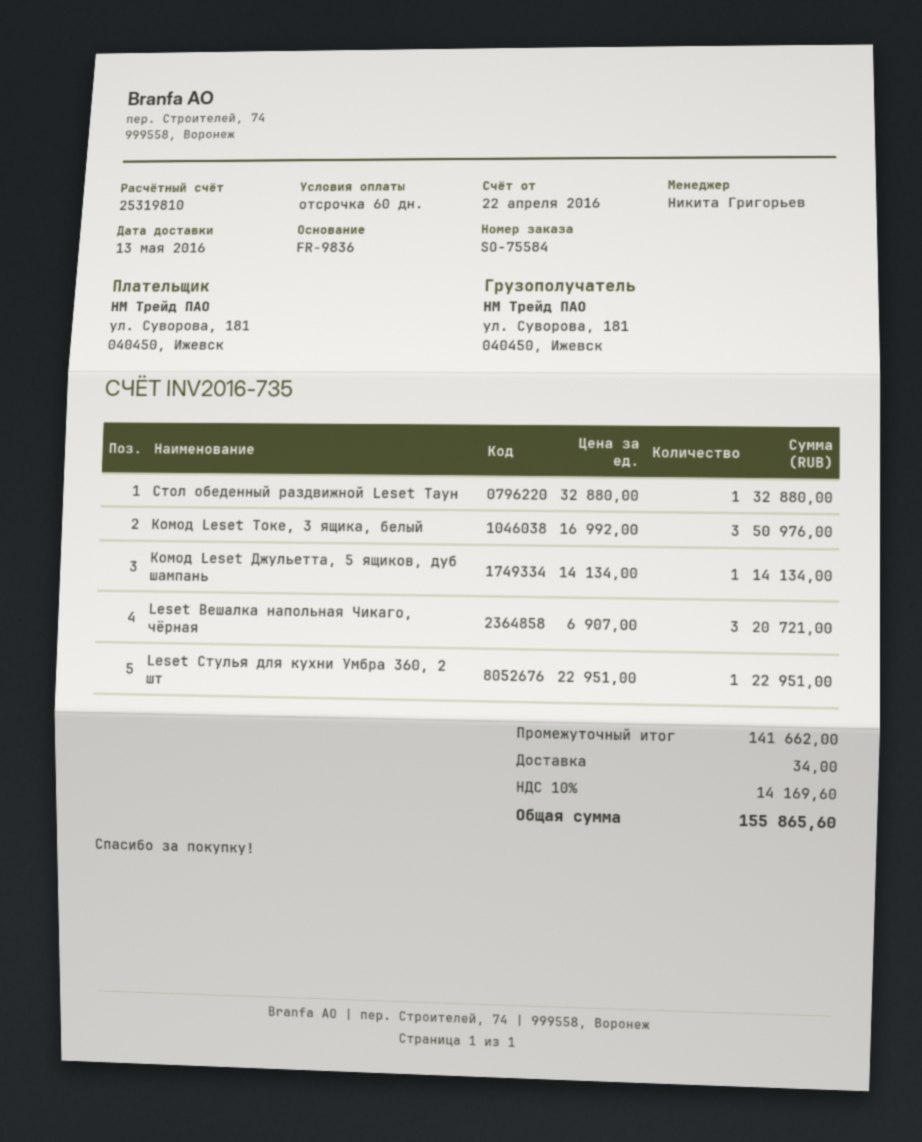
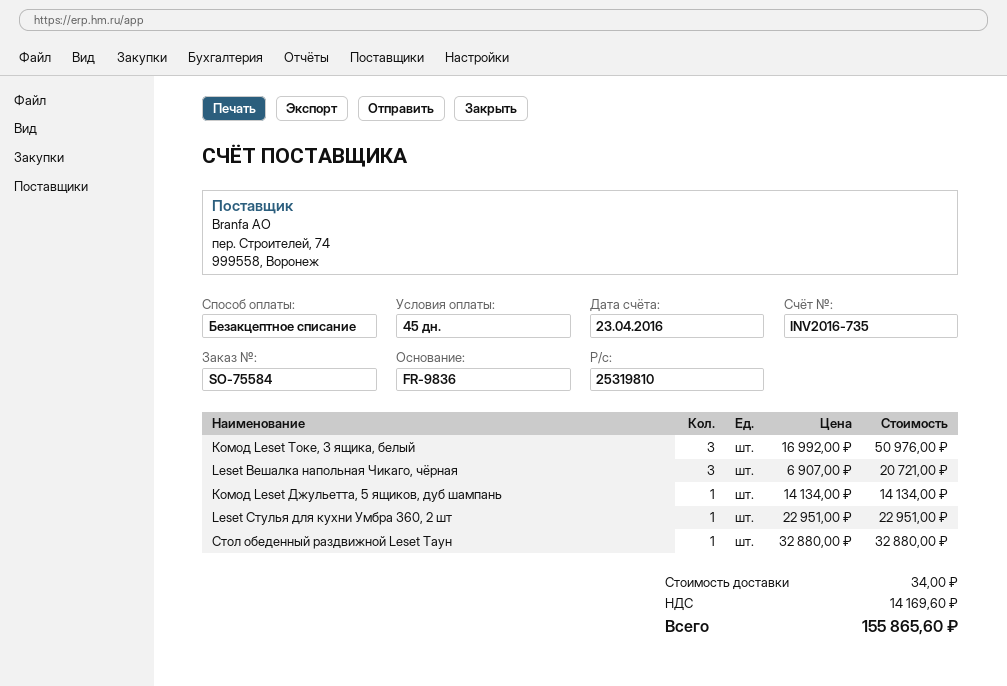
invoice date: 2016-04-22 -> 2016-04-23
payment terms: 60 days -> 45 days

